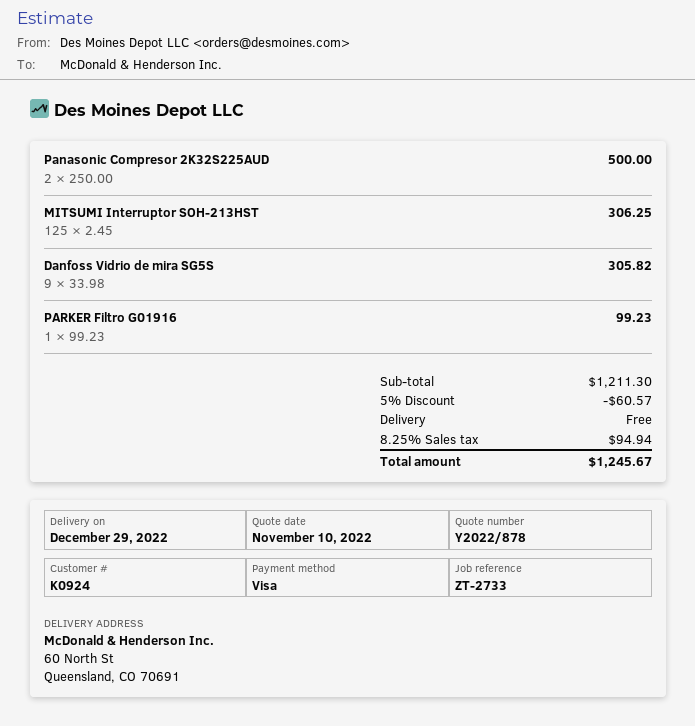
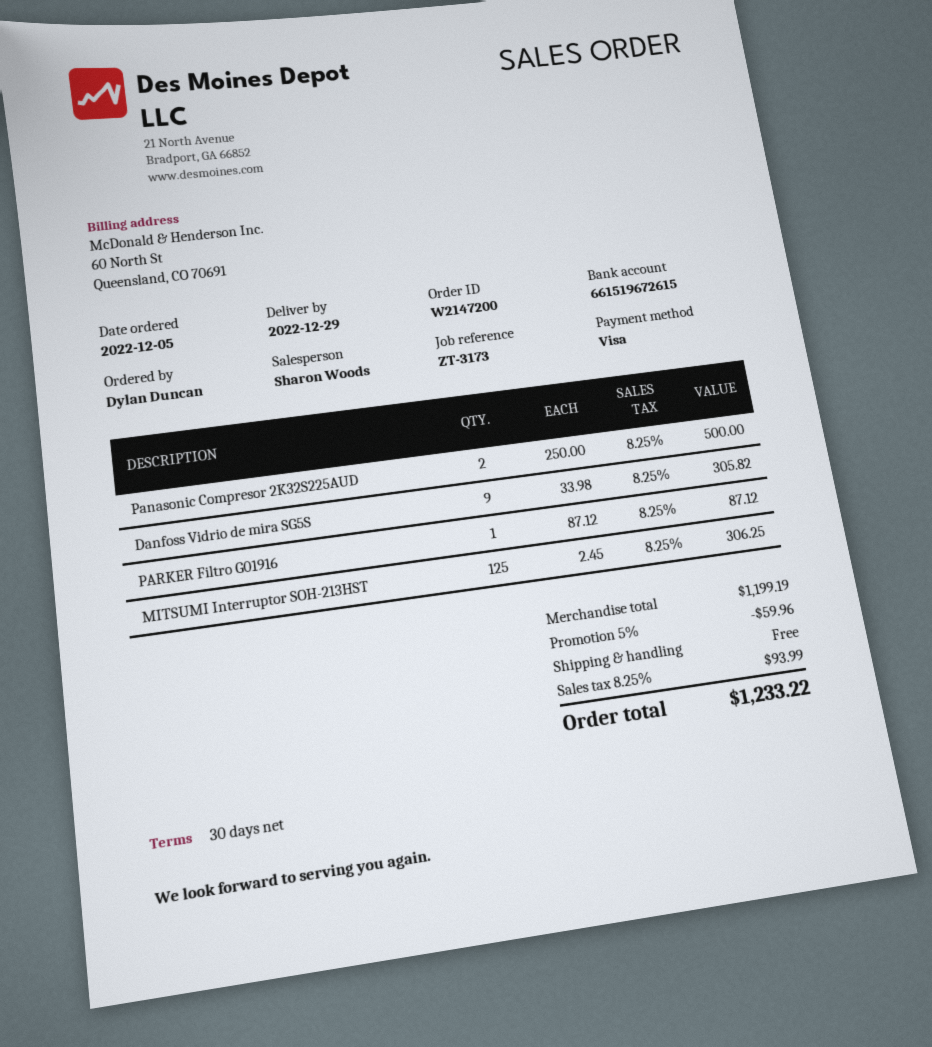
reference: ZT-2733 -> ZT-3173
PARKER Filtro G01916: 1 x 99.23 = 99.23 -> 1 x 87.12 = 87.12
subtotal: 1211.30 -> 1199.19
discount: 5% = 60.57 -> 5% = 59.96
tax: 8.25% = 94.94 -> 8.25% = 93.99
total: 1245.67 -> 1233.22

